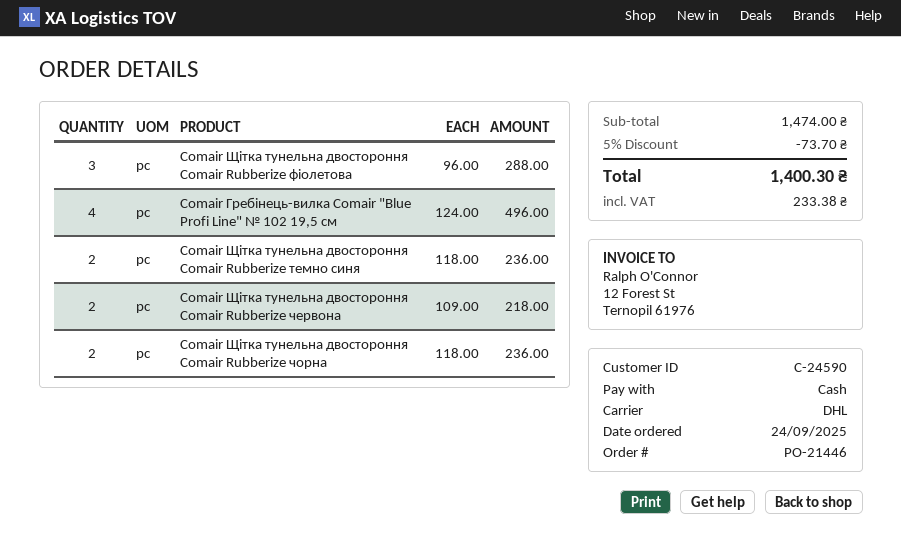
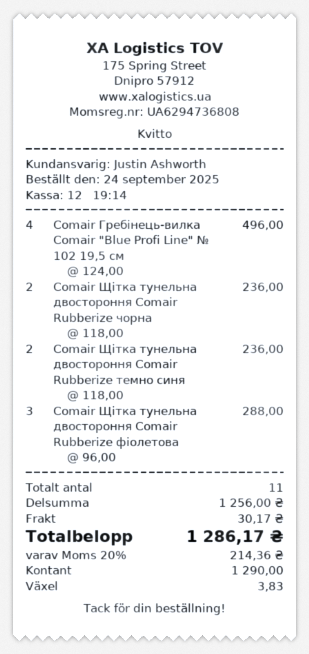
Comair Щітка тунельна двостороння Comair Rubberize червона: 2 x 109.00 = 218.00 -> none
subtotal: 1474.00 -> 1256.00
discount: 5% = 73.70 -> none
shipping: none -> 30.17
tax: 233.38 -> 214.36
total: 1400.30 -> 1286.17

